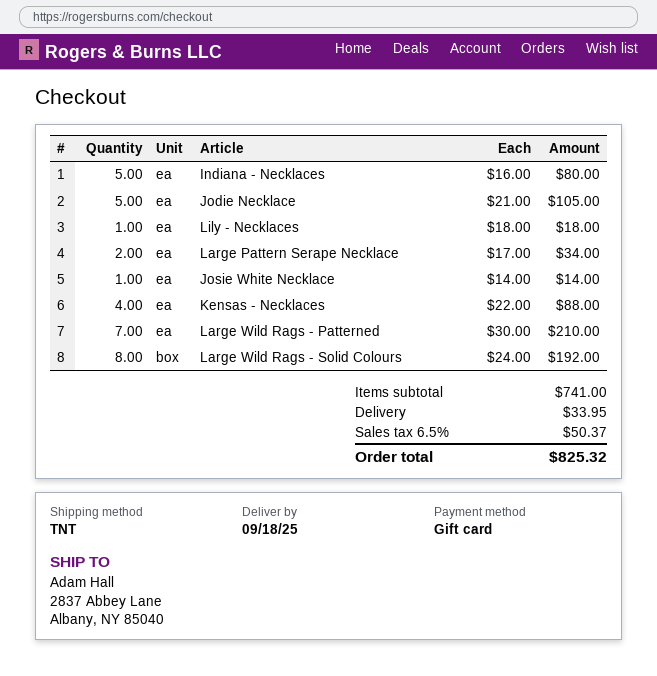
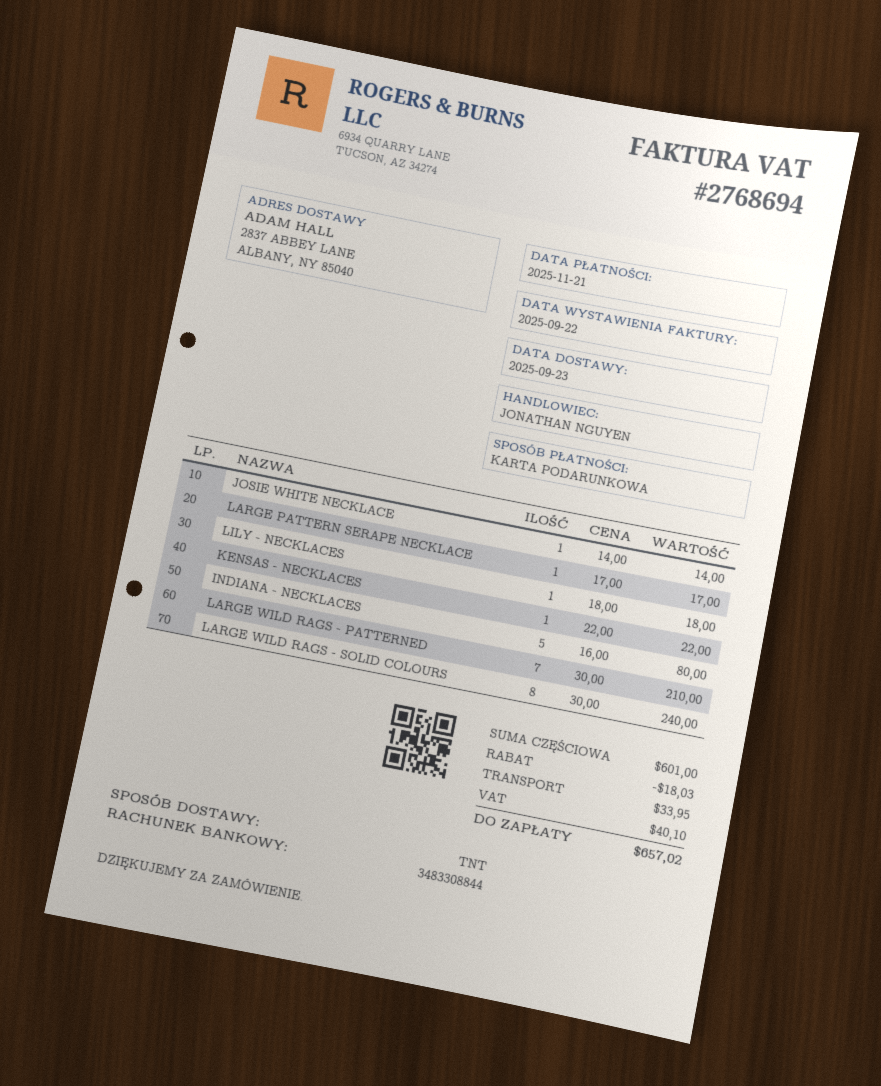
delivery date: 2025-09-18 -> 2025-09-23
Jodie Necklace: 5 x 21.00 = 105.00 -> none
Large Pattern Serape Necklace: 2 x 17.00 = 34.00 -> 1 x 17.00 = 17.00
Kensas - Necklaces: 4 x 22.00 = 88.00 -> 1 x 22.00 = 22.00
Large Wild Rags - Solid Colours: 8 x 24.00 = 192.00 -> 8 x 30.00 = 240.00
subtotal: 741.00 -> 601.00
discount: none -> 18.03
tax: 50.37 -> 40.10
total: 825.32 -> 657.02

